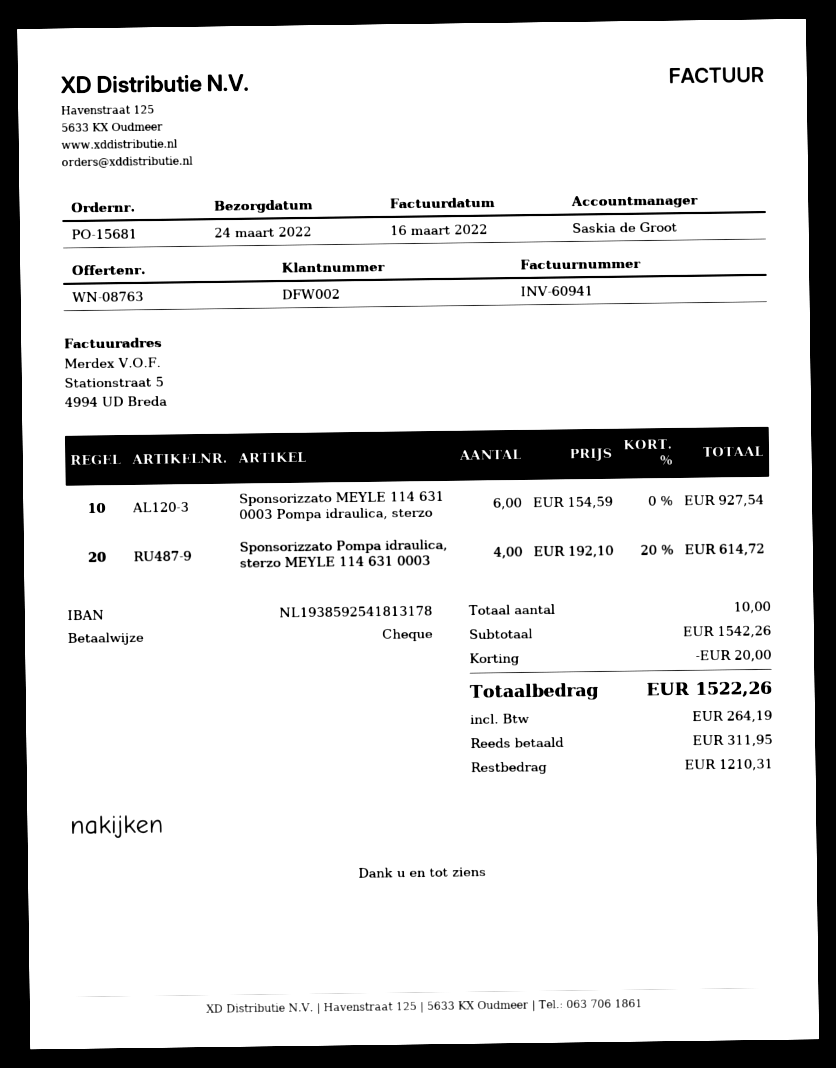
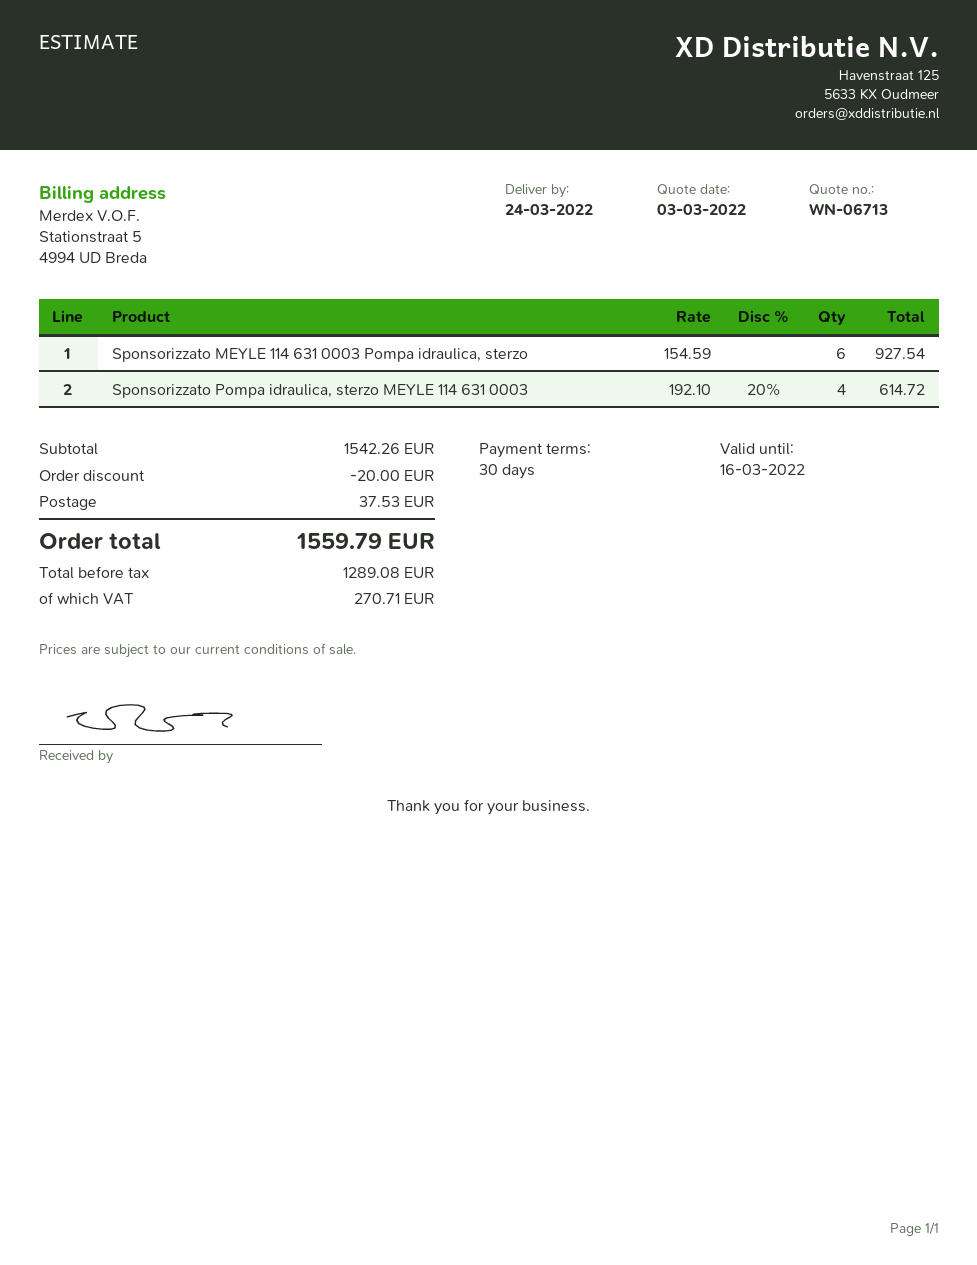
quote number: WN-08763 -> WN-06713
shipping: none -> 37.53
tax: 264.19 -> 270.71
total: 1522.26 -> 1559.79

